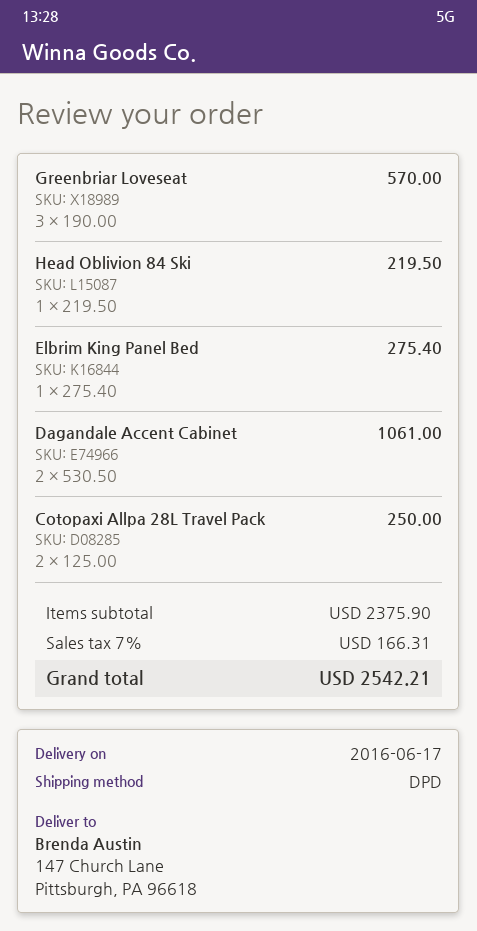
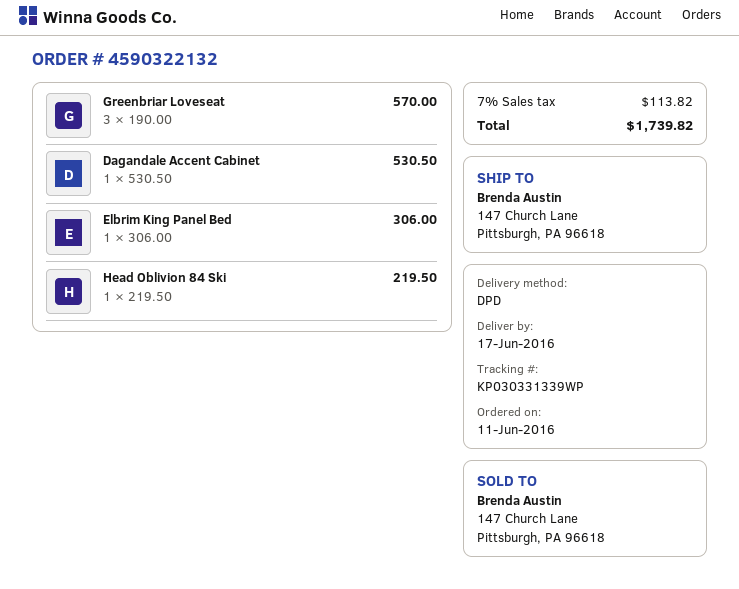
Elbrim King Panel Bed: 1 x 275.40 = 275.40 -> 1 x 306.00 = 306.00
Dagandale Accent Cabinet: 2 x 530.50 = 1061.00 -> 1 x 530.50 = 530.50
Cotopaxi Allpa 28L Travel Pack: 2 x 125.00 = 250.00 -> none
tax: 7% = 166.31 -> 7% = 113.82
total: 2542.21 -> 1739.82

